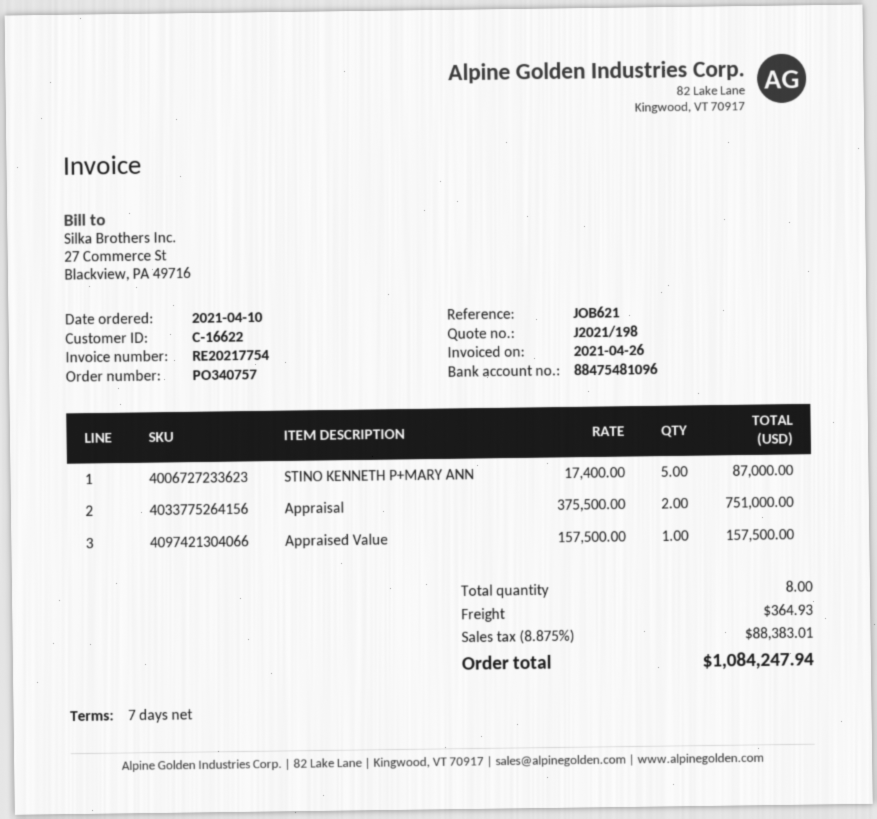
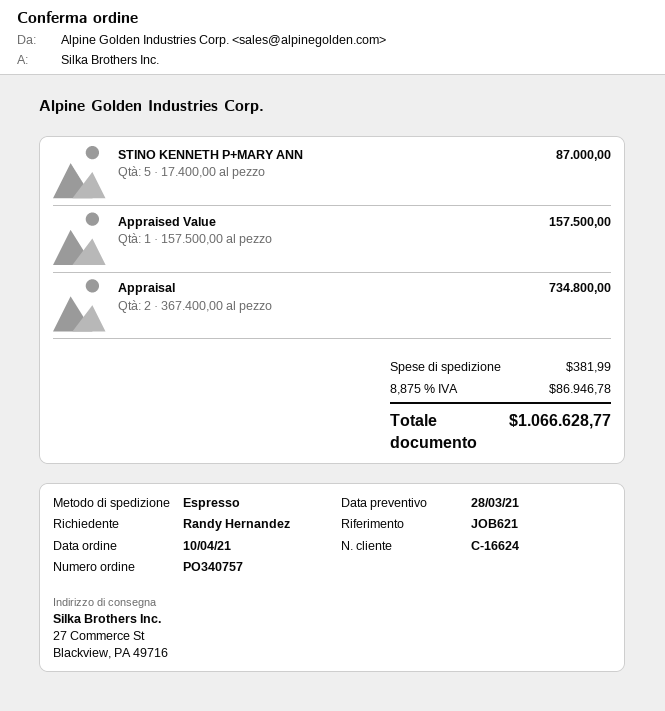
customer number: C-16622 -> C-16624
Appraisal: 2 x 375500.00 = 751000.00 -> 2 x 367400.00 = 734800.00
shipping: 364.93 -> 381.99
tax: 8.875% = 88383.01 -> 8.875% = 86946.78
total: 1084247.94 -> 1066628.77

